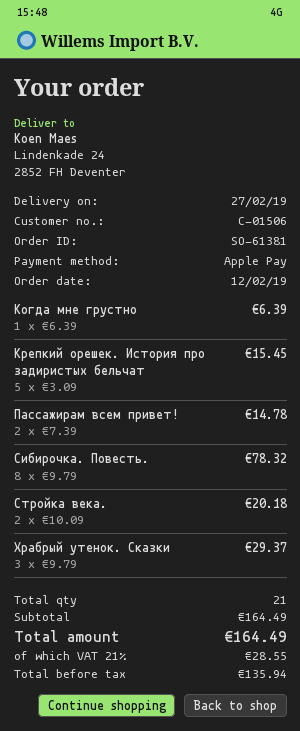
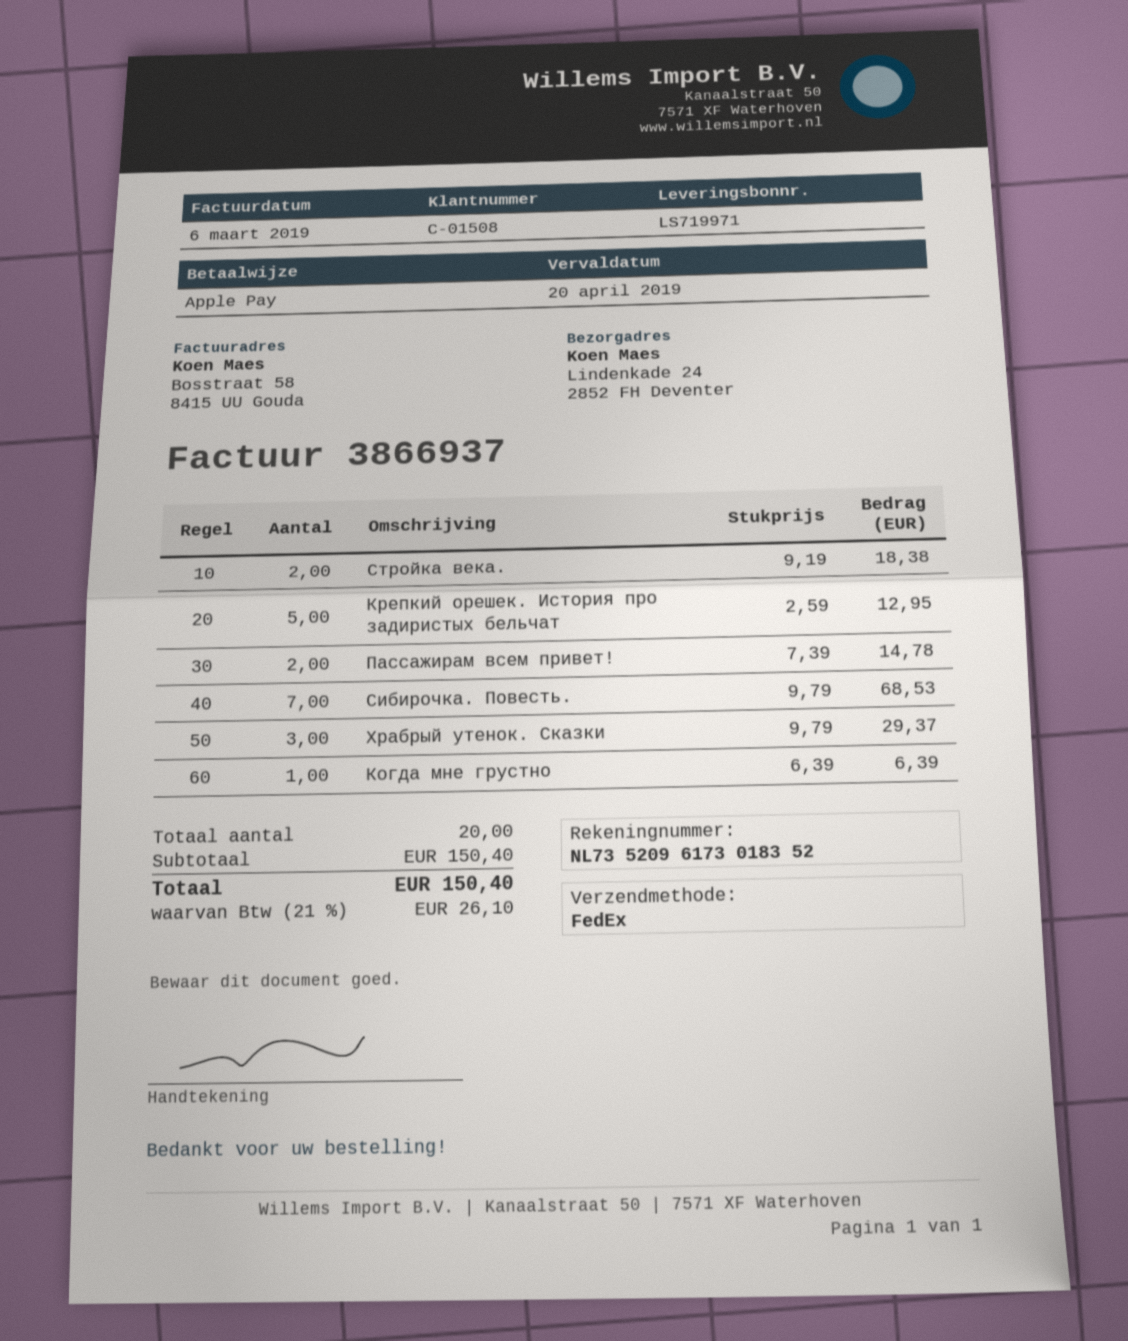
customer number: C-01506 -> C-01508
Крепкий орешек. История про задиристых бельчат: 5 x 3.09 = 15.45 -> 5 x 2.59 = 12.95
Сибирочка. Повесть.: 8 x 9.79 = 78.32 -> 7 x 9.79 = 68.53
Стройка века.: 2 x 10.09 = 20.18 -> 2 x 9.19 = 18.38
total quantity: 21 -> 20
subtotal: 164.49 -> 150.40
tax: 21% = 28.55 -> 21% = 26.10
total: 164.49 -> 150.40

